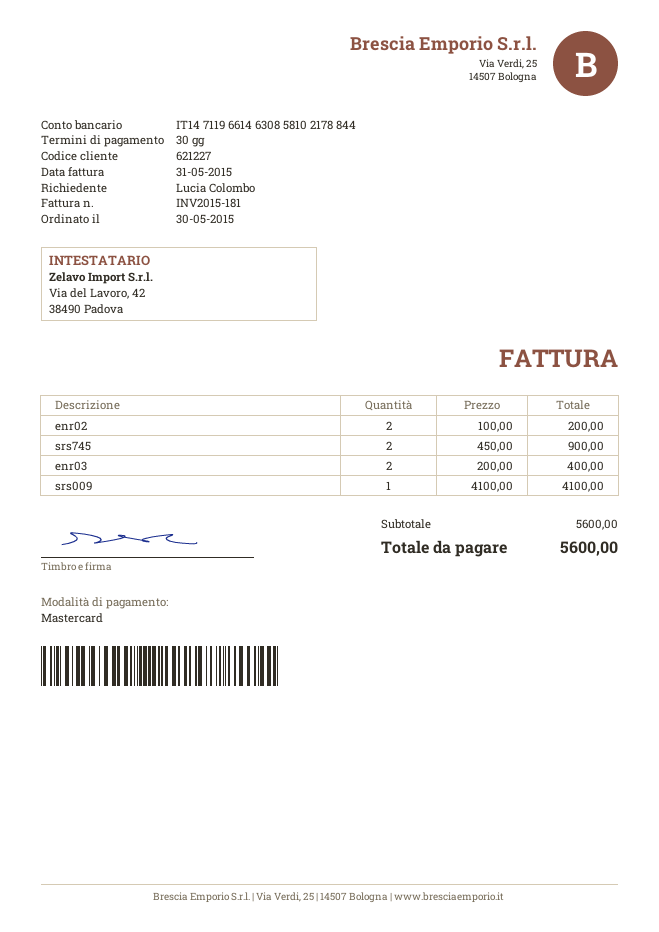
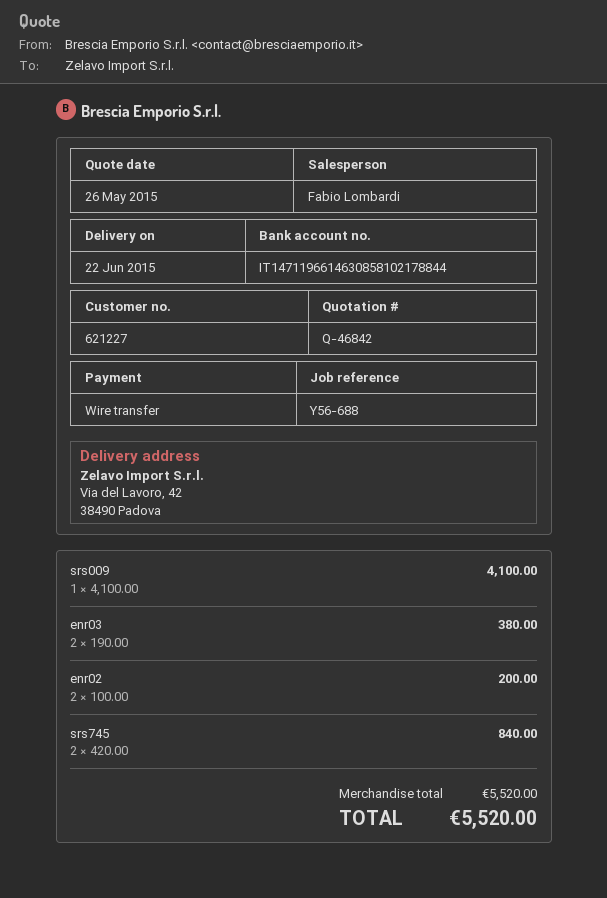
payment method: Mastercard -> bank transfer
srs745: 2 x 450.00 = 900.00 -> 2 x 420.00 = 840.00
enr03: 2 x 200.00 = 400.00 -> 2 x 190.00 = 380.00
subtotal: 5600.00 -> 5520.00
total: 5600.00 -> 5520.00

